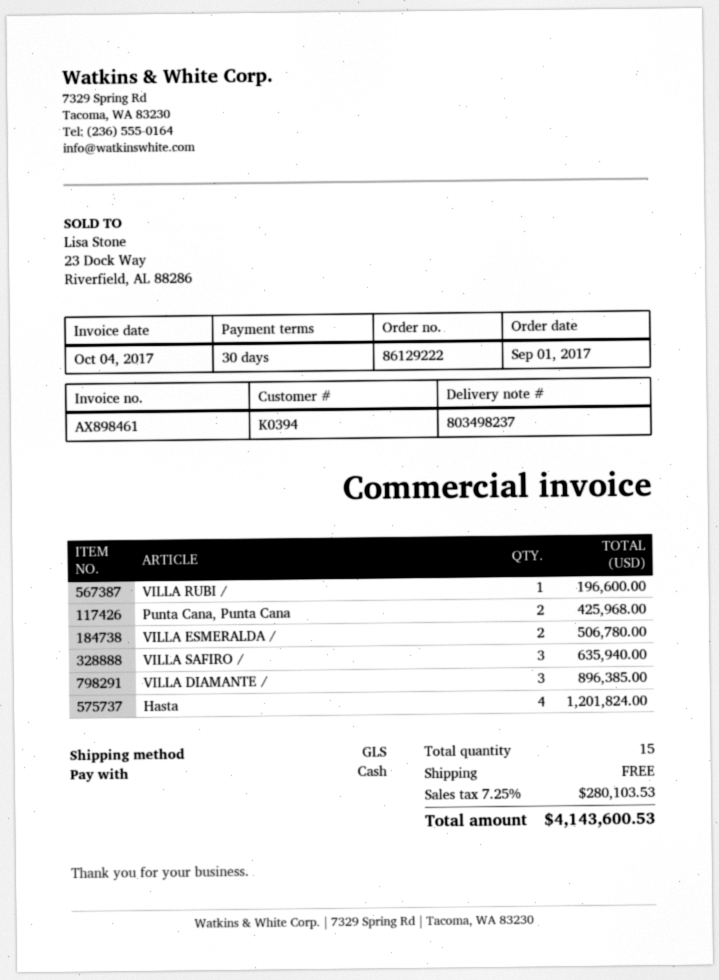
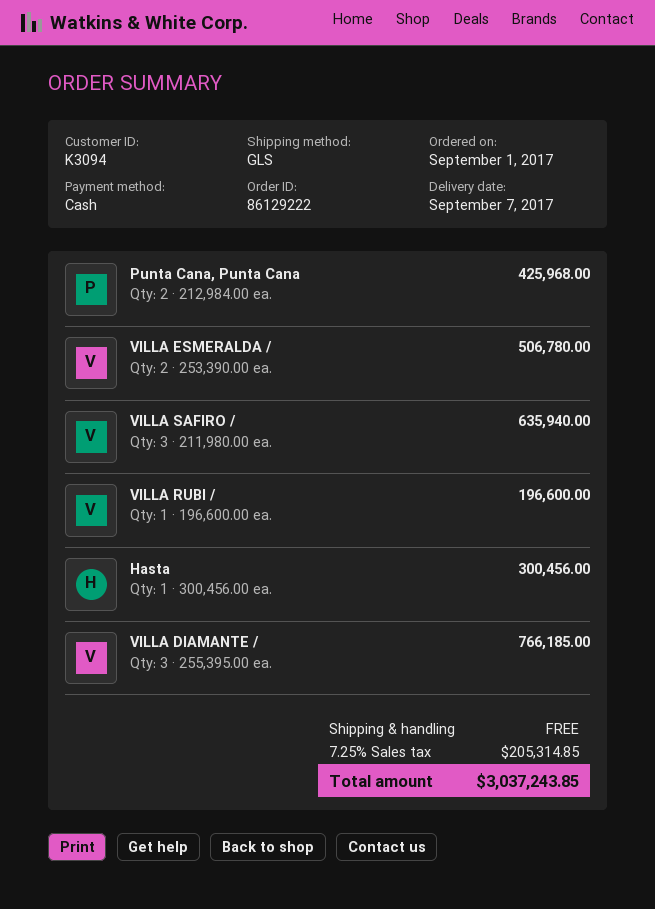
customer number: K0394 -> K3094
VILLA DIAMANTE /: 3 for 896385.00 -> 3 for 766185.00
Hasta: 4 for 1201824.00 -> 1 for 300456.00
tax: 7.25% = 280103.53 -> 7.25% = 205314.85
total: 4143600.53 -> 3037243.85

